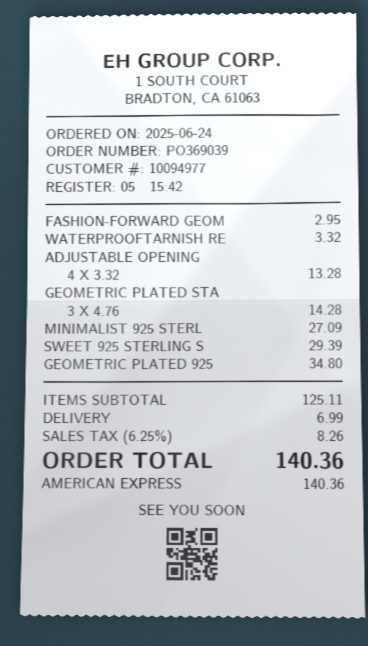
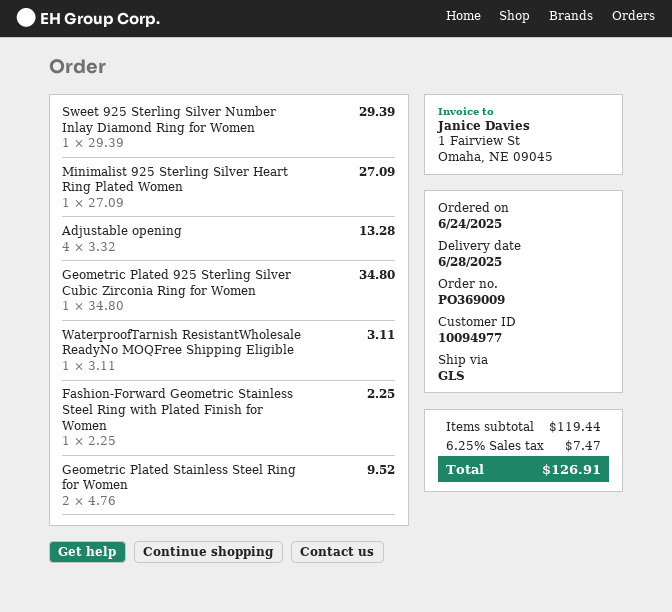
order number: PO369039 -> PO369009
FASHION-FORWARD GEOM: 1 x 2.95 = 2.95 -> 1 x 2.25 = 2.25
WATERPROOFTARNISH RE: 1 x 3.32 = 3.32 -> 1 x 3.11 = 3.11
GEOMETRIC PLATED STA: 3 x 4.76 = 14.28 -> 2 x 4.76 = 9.52
subtotal: 125.11 -> 119.44
shipping: 6.99 -> none
tax: 6.25% = 8.26 -> 6.25% = 7.47
total: 140.36 -> 126.91

